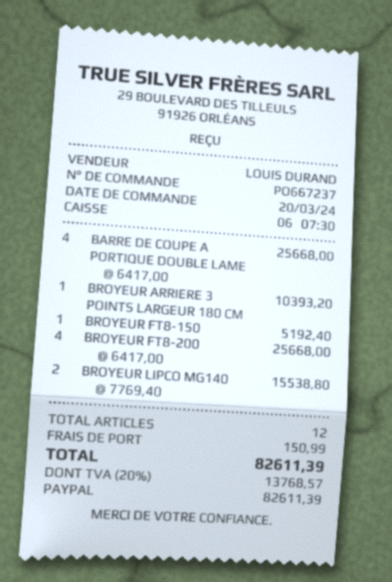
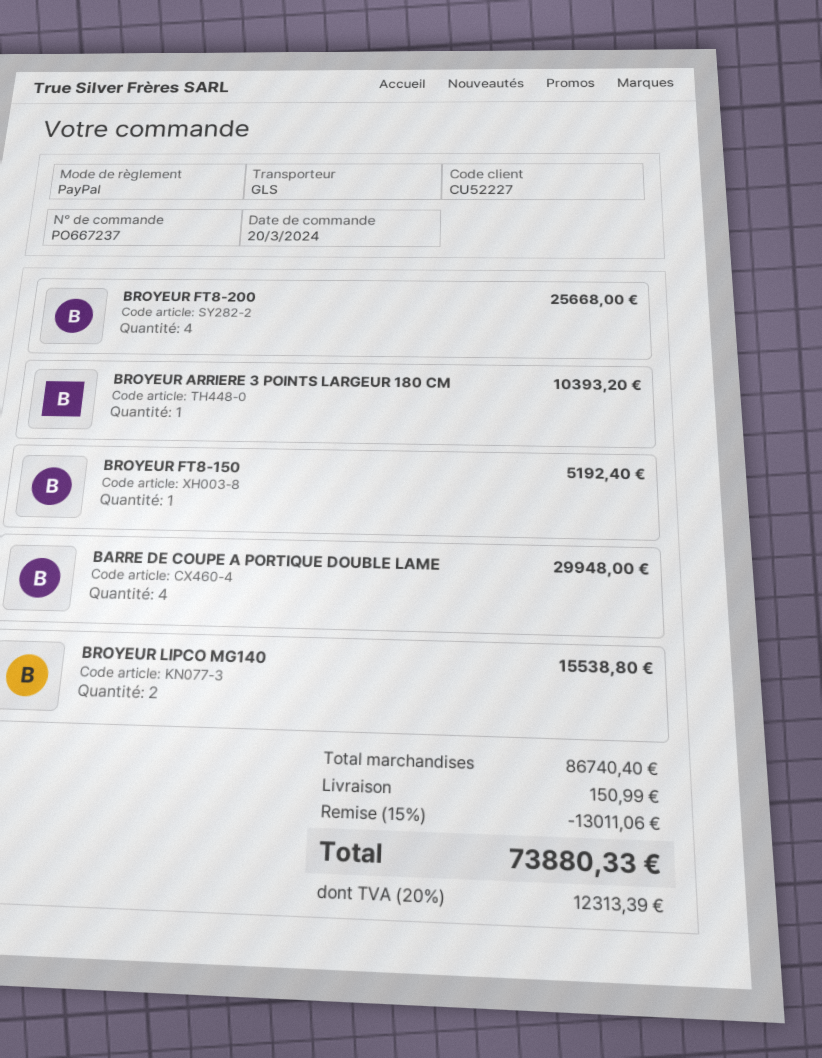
BARRE DE COUPE A PORTIQUE DOUBLE LAME: 4 for 25668.00 -> 4 for 29948.00
discount: none -> 15% = 13011.06
tax: 20% = 13768.57 -> 20% = 12313.39
total: 82611.39 -> 73880.33

